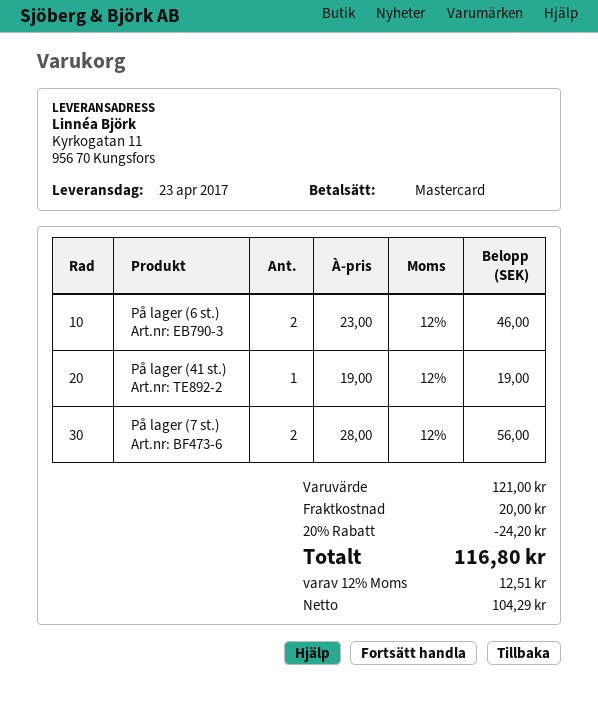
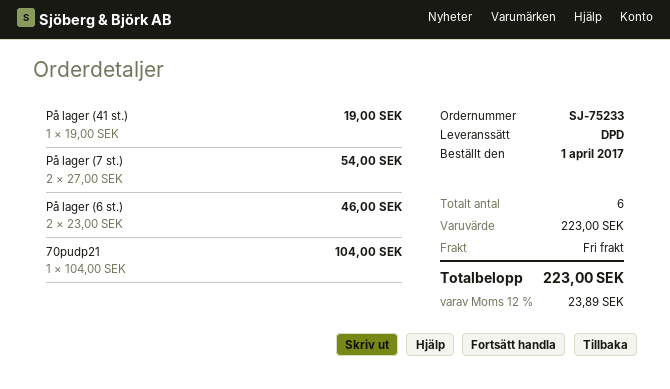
På lager (7 st.): 2 x 28.00 = 56.00 -> 2 x 27.00 = 54.00
70pudp21: none -> 1 x 104.00 = 104.00
subtotal: 121.00 -> 223.00
discount: 20% = 24.20 -> none
shipping: 20.00 -> 0.00
tax: 12% = 12.51 -> 12% = 23.89
total: 116.80 -> 223.00

